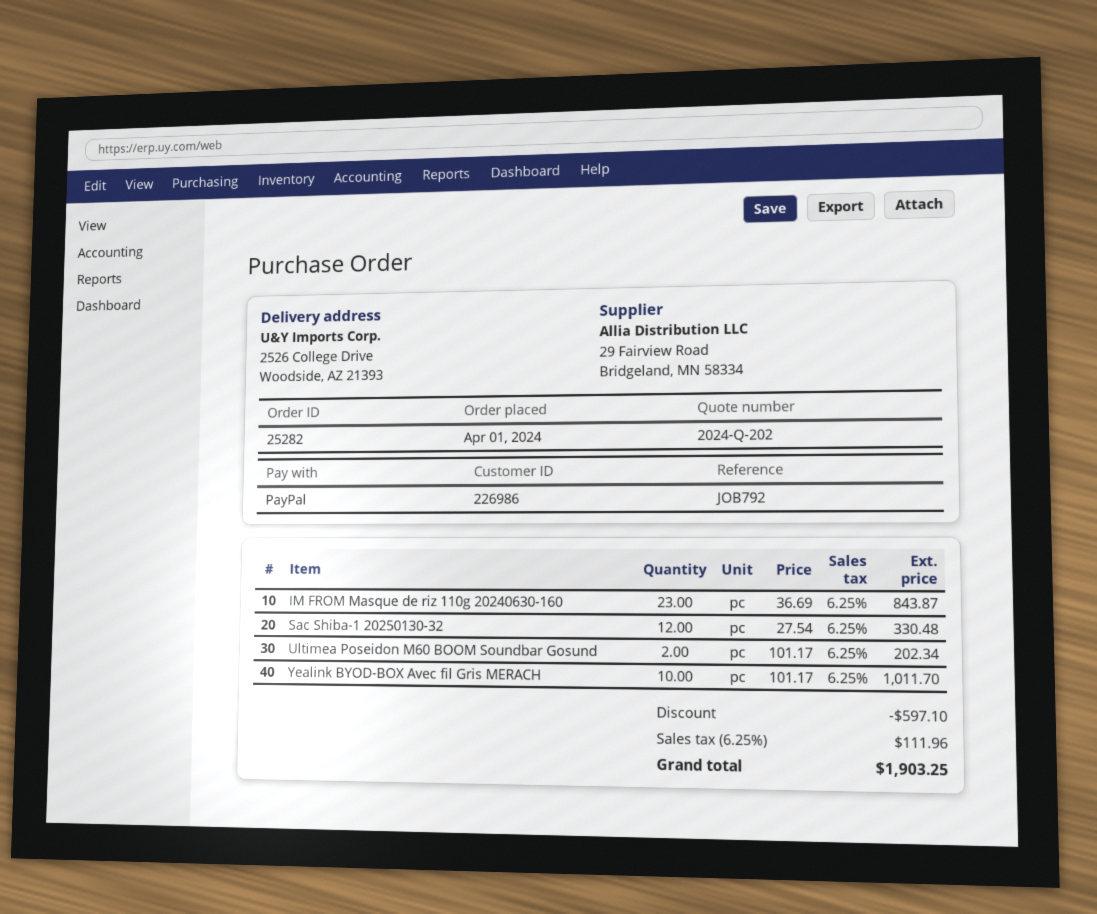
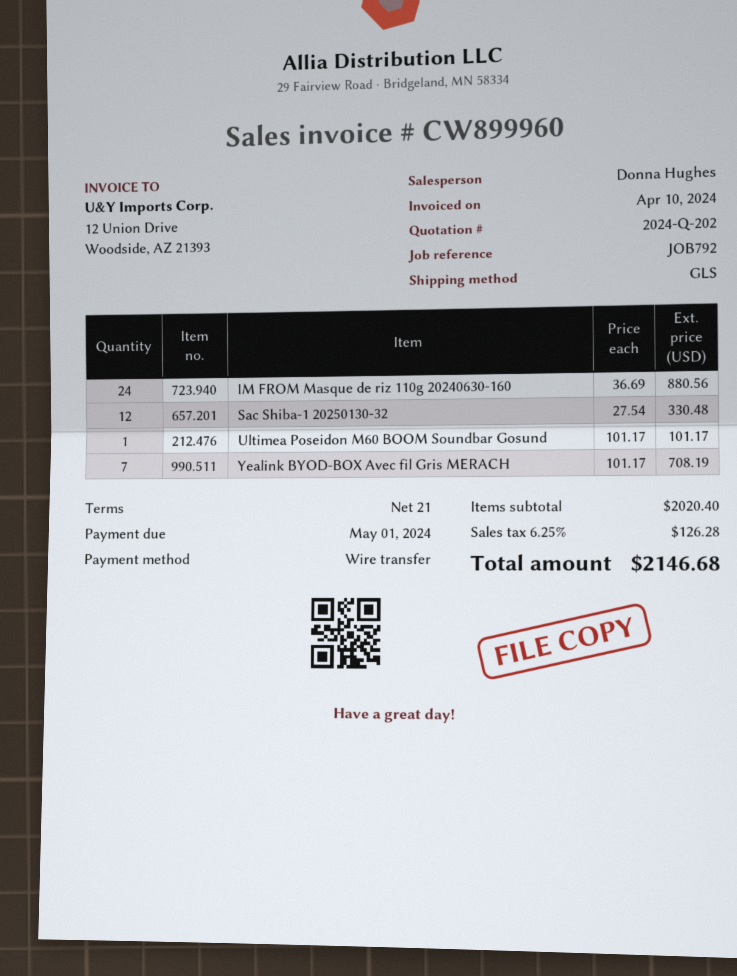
payment method: PayPal -> bank transfer
IM FROM Masque de riz 110g 20240630-160: 23 x 36.69 = 843.87 -> 24 x 36.69 = 880.56
Ultimea Poseidon M60 BOOM Soundbar Gosund: 2 x 101.17 = 202.34 -> 1 x 101.17 = 101.17
Yealink BYOD-BOX Avec fil Gris MERACH: 10 x 101.17 = 1011.70 -> 7 x 101.17 = 708.19
discount: 597.10 -> none
tax: 6.25% = 111.96 -> 6.25% = 126.28
total: 1903.25 -> 2146.68

